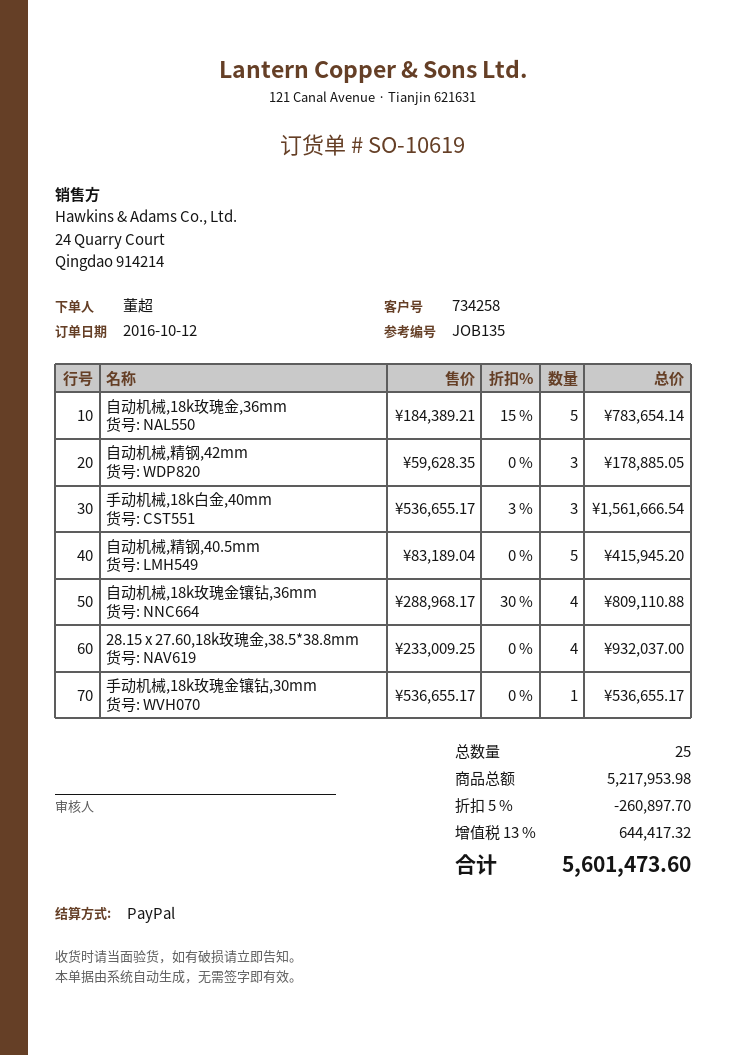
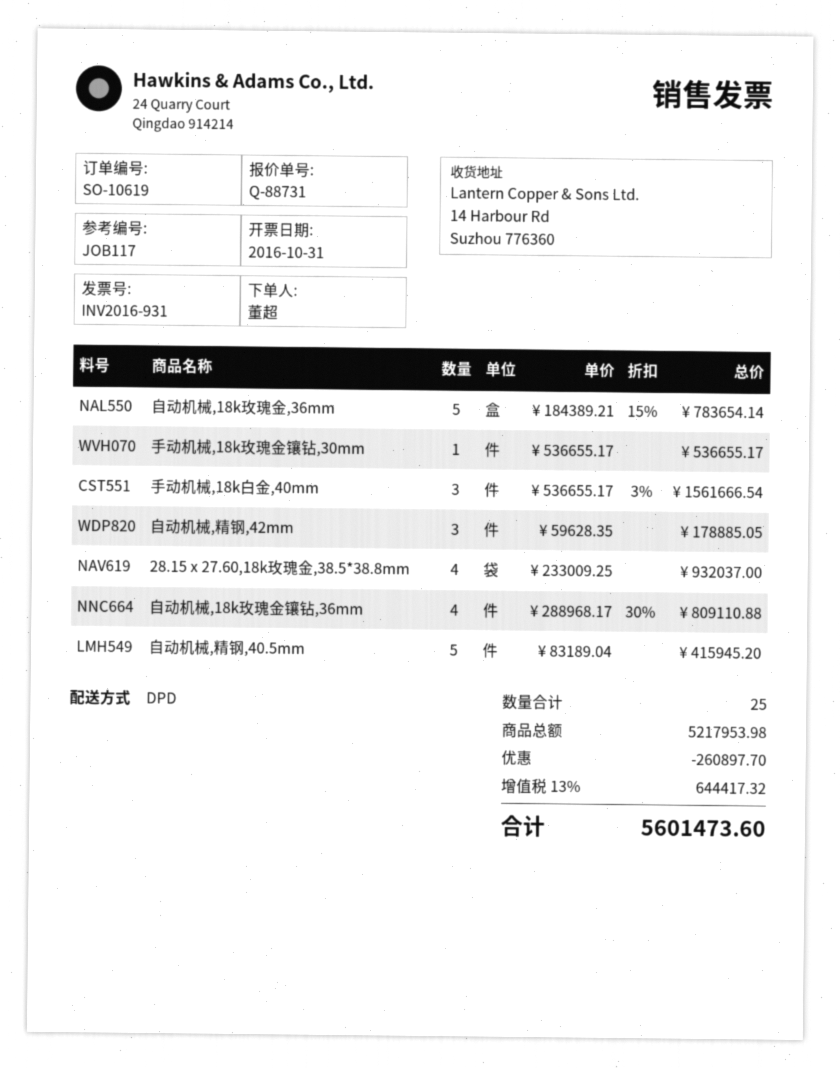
reference: JOB135 -> JOB117

